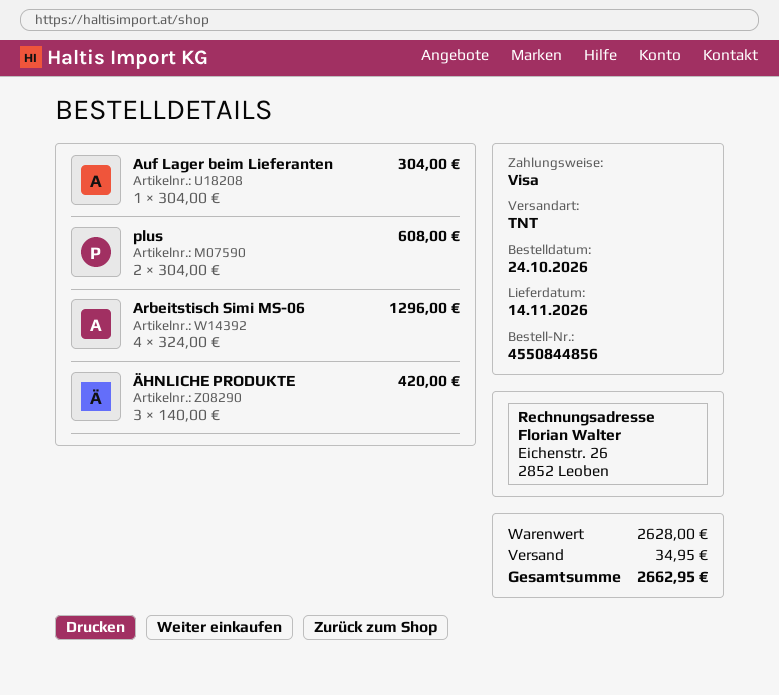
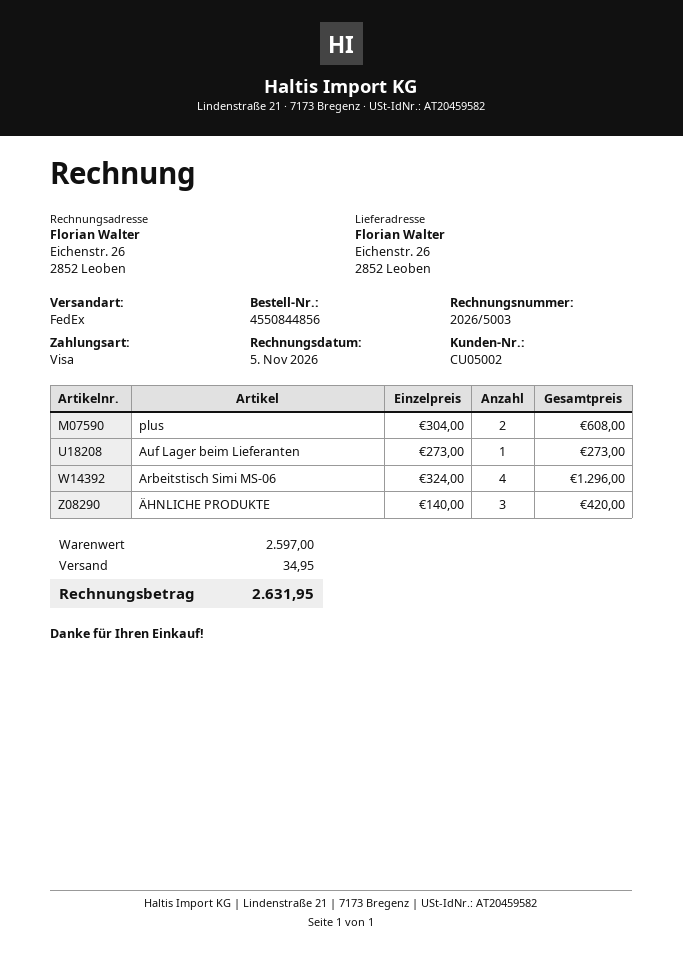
shipping method: TNT -> FedEx
Auf Lager beim Lieferanten: 1 x 304.00 = 304.00 -> 1 x 273.00 = 273.00
subtotal: 2628.00 -> 2597.00
total: 2662.95 -> 2631.95

